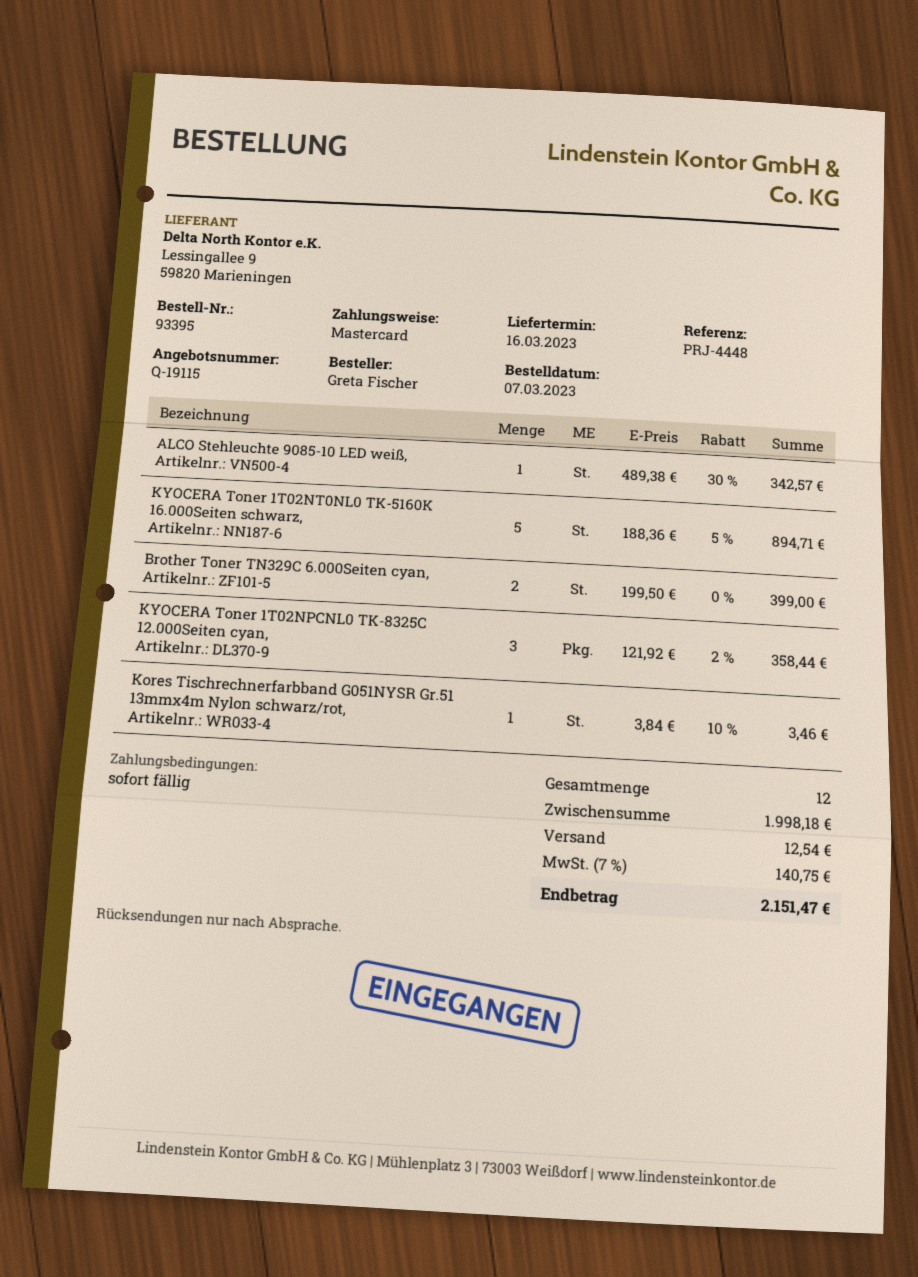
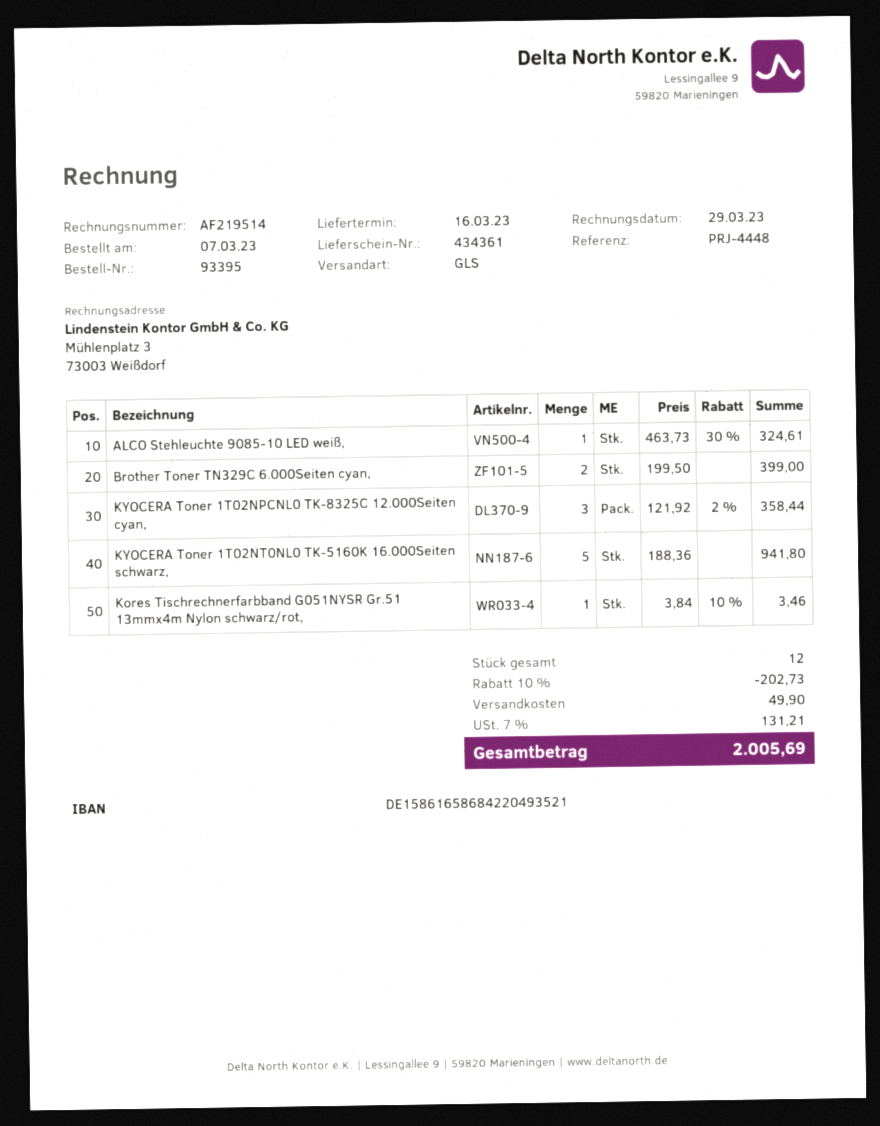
ALCO Stehleuchte 9085-10 LED weiß,: 1 x 489.38 - 30% = 342.57 -> 1 x 463.73 - 30% = 324.61
KYOCERA Toner 1T02NT0NL0 TK-5160K 16.000Seiten schwarz,: 5 x 188.36 - 5% = 894.71 -> 5 x 188.36 = 941.80
discount: none -> 10% = 202.73
shipping: 12.54 -> 49.90
tax: 7% = 140.75 -> 7% = 131.21
total: 2151.47 -> 2005.69

